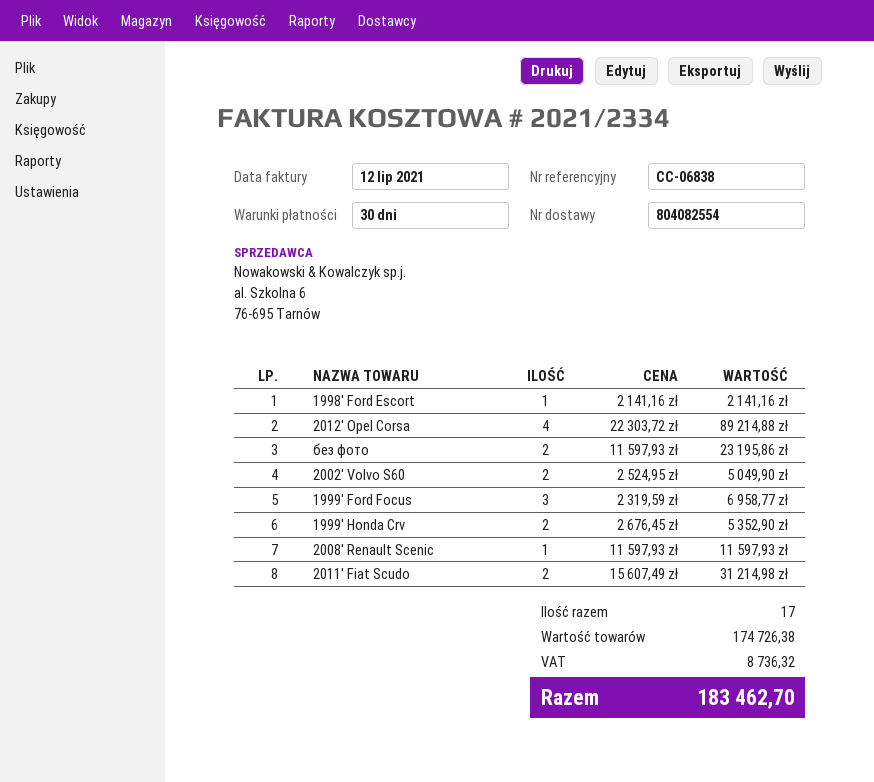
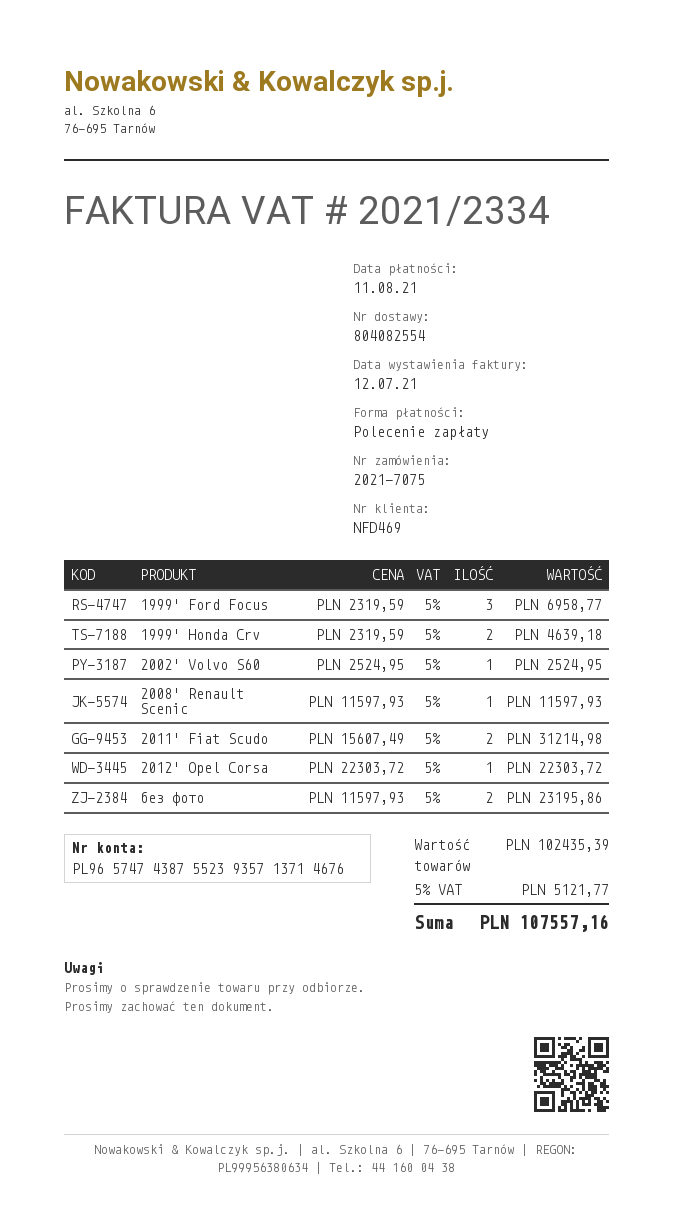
1998' Ford Escort: 1 x 2141.16 = 2141.16 -> none
2012' Opel Corsa: 4 x 22303.72 = 89214.88 -> 1 x 22303.72 = 22303.72
2002' Volvo S60: 2 x 2524.95 = 5049.90 -> 1 x 2524.95 = 2524.95
1999' Honda Crv: 2 x 2676.45 = 5352.90 -> 2 x 2319.59 = 4639.18
subtotal: 174726.38 -> 102435.39
tax: 8736.32 -> 5121.77
total: 183462.70 -> 107557.16

